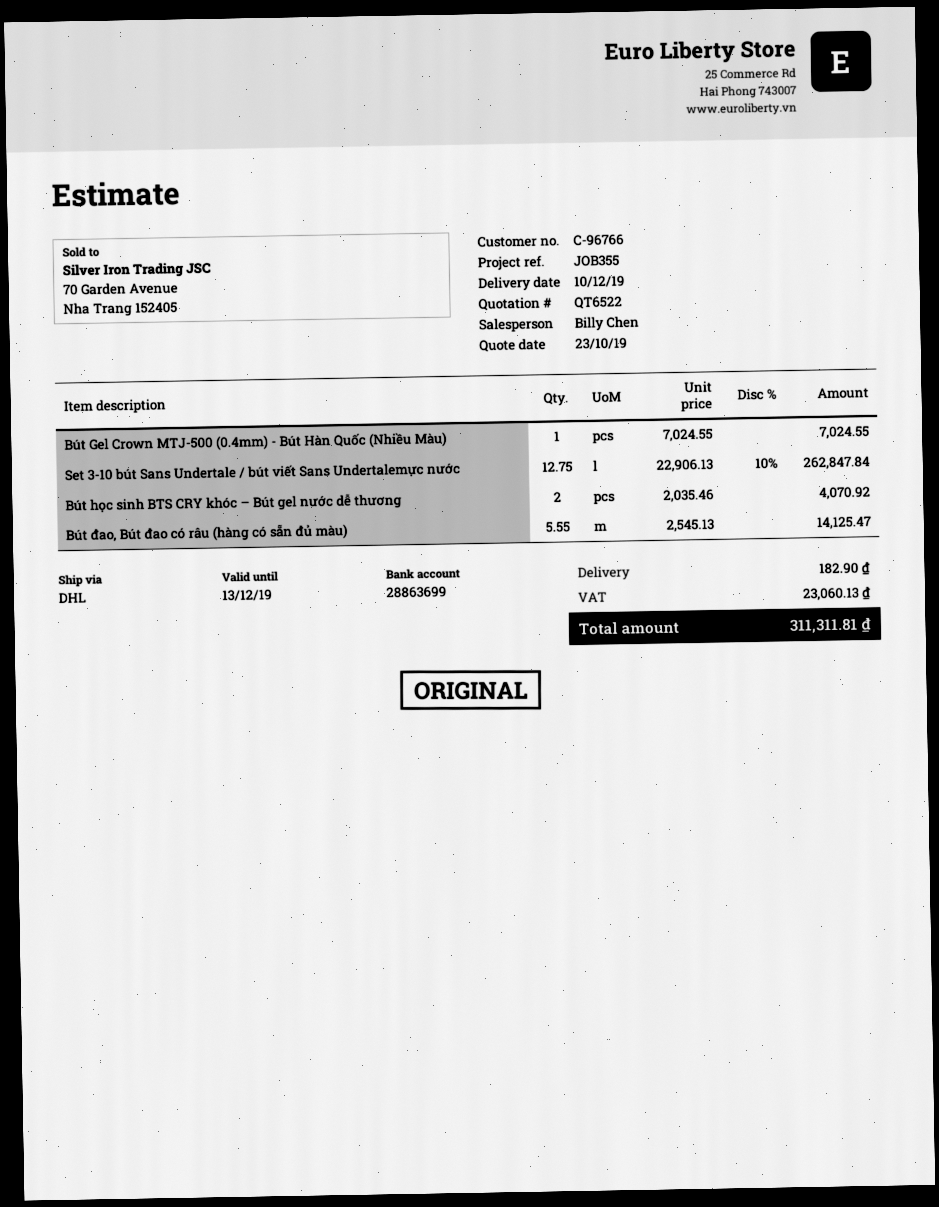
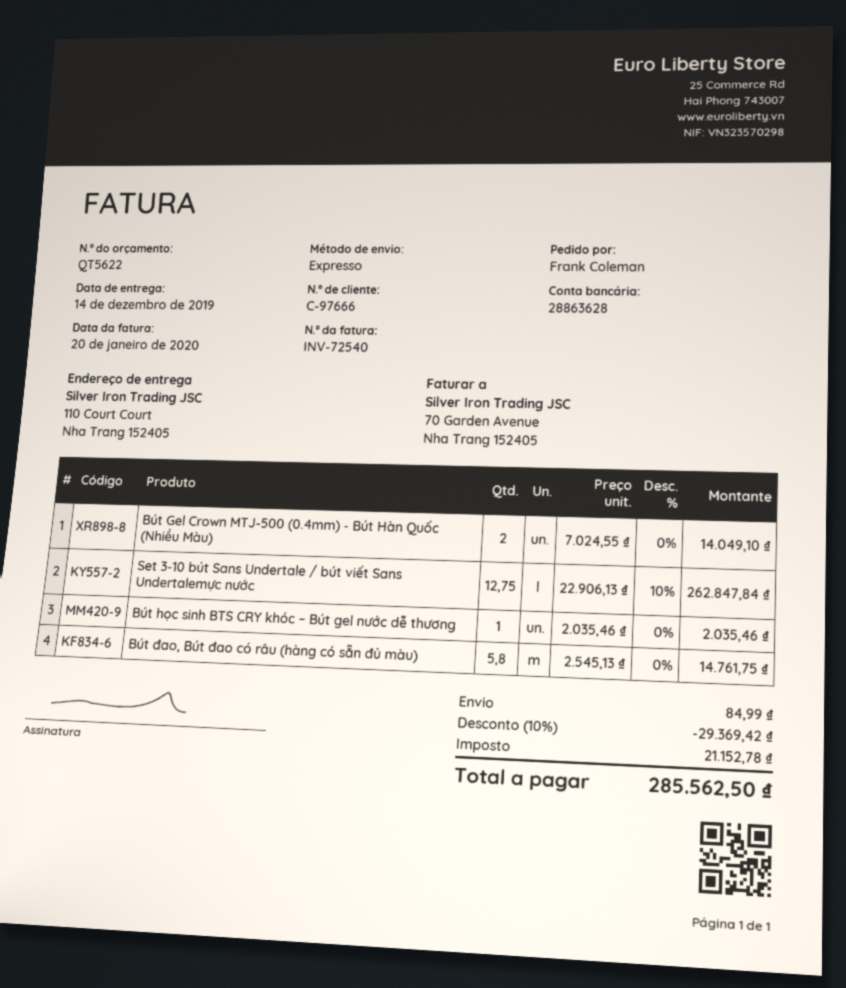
quote number: QT6522 -> QT5622
delivery date: 2019-12-10 -> 2019-12-14
customer number: C-96766 -> C-97666
bank account: 28863699 -> 28863628
shipping method: DHL -> express
Bút Gel Crown MTJ-500 (0.4mm) - Bút Hàn Quốc (Nhiều Màu): 1 x 7024.55 = 7024.55 -> 2 x 7024.55 = 14049.10
Bút học sinh BTS CRY khóc – Bút gel nước dễ thương: 2 x 2035.46 = 4070.92 -> 1 x 2035.46 = 2035.46
Bút đao, Bút đao có râu (hàng có sẵn đủ màu): 5.55 x 2545.13 = 14125.47 -> 5.8 x 2545.13 = 14761.75
discount: none -> 10% = 29369.42
shipping: 182.90 -> 84.99
tax: 23060.13 -> 21152.78
total: 311311.81 -> 285562.50

